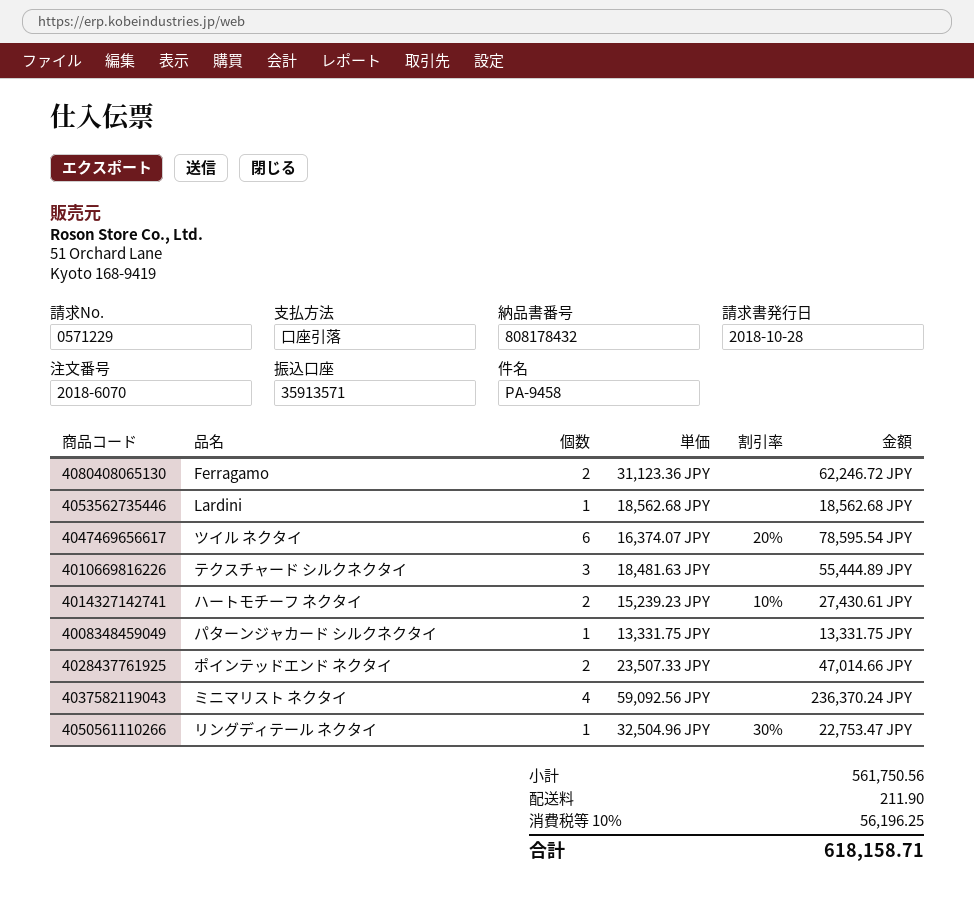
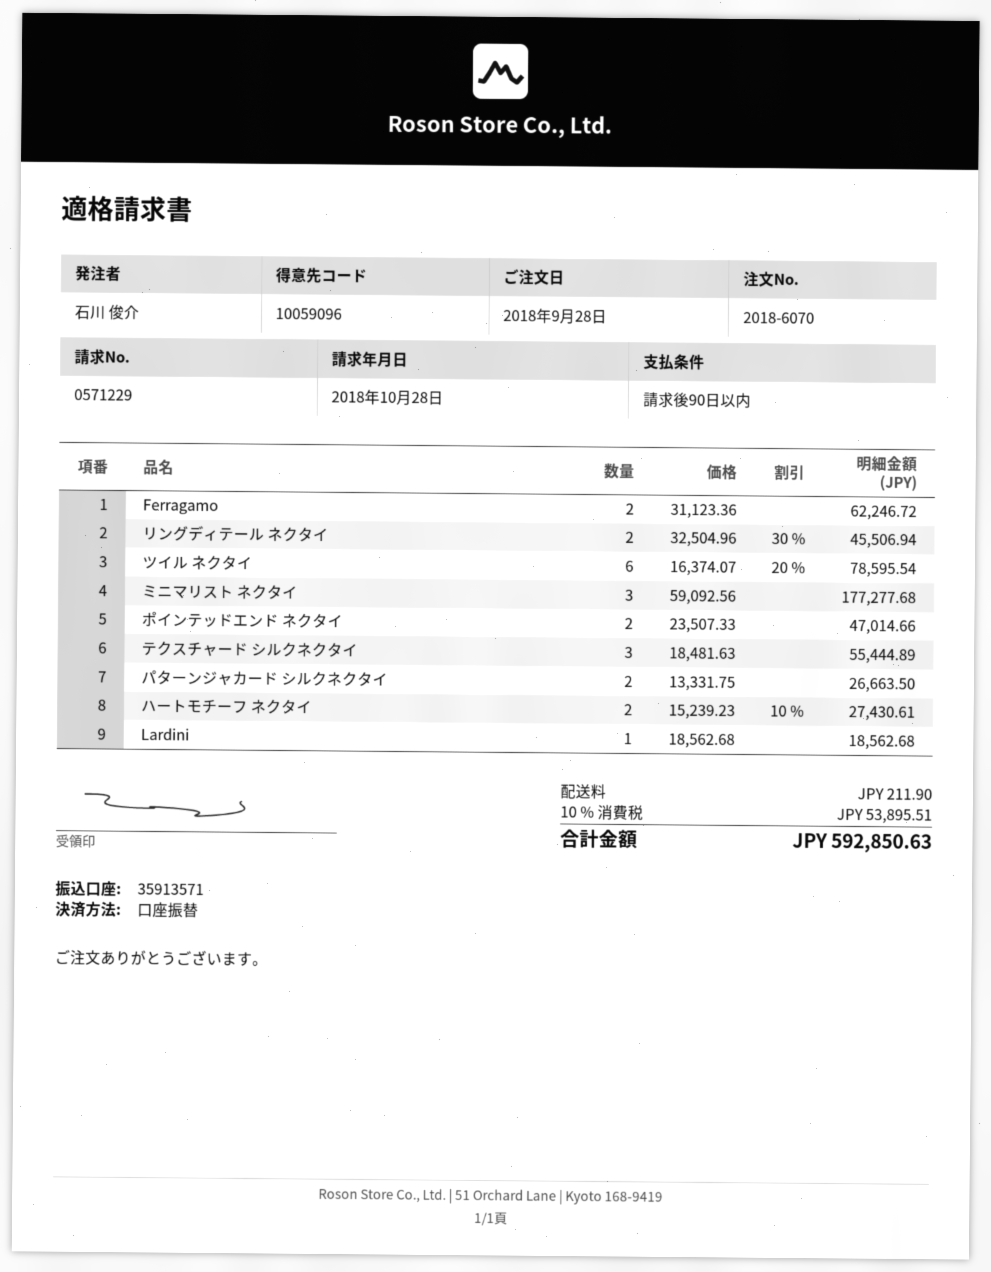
パターンジャカード シルクネクタイ: 1 x 13331.75 = 13331.75 -> 2 x 13331.75 = 26663.50
ミニマリスト ネクタイ: 4 x 59092.56 = 236370.24 -> 3 x 59092.56 = 177277.68
リングディテール ネクタイ: 1 x 32504.96 - 30% = 22753.47 -> 2 x 32504.96 - 30% = 45506.94
tax: 10% = 56196.25 -> 10% = 53895.51
total: 618158.71 -> 592850.63

